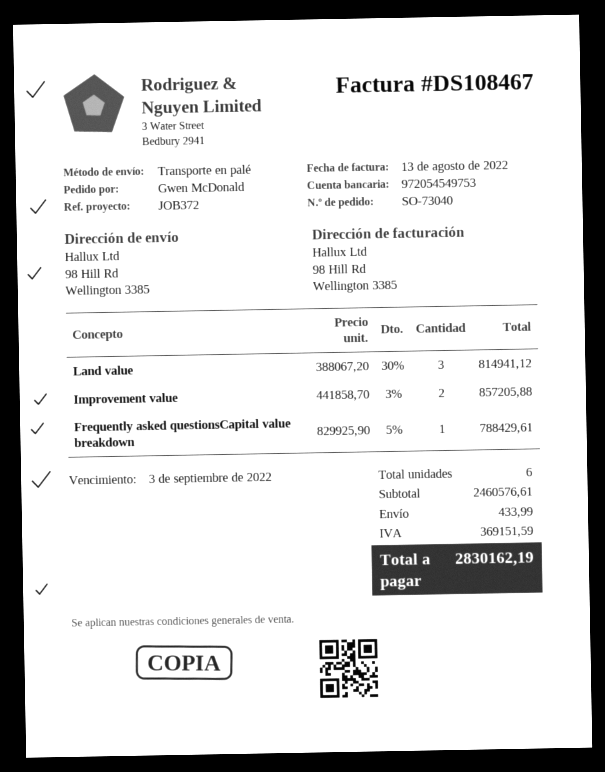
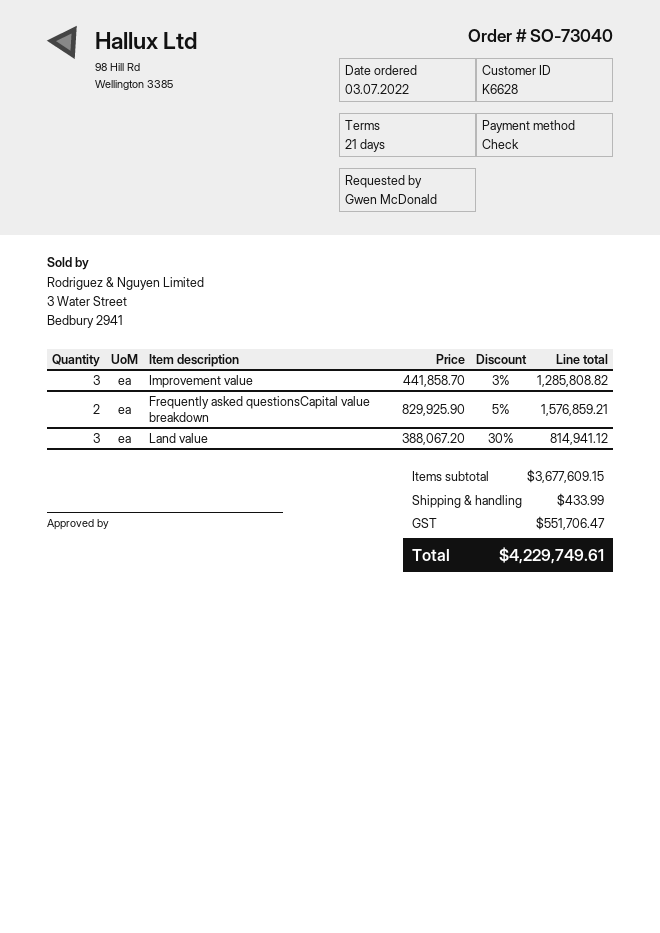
Improvement value: 2 x 441858.70 - 3% = 857205.88 -> 3 x 441858.70 - 3% = 1285808.82
Frequently asked questionsCapital value breakdown: 1 x 829925.90 - 5% = 788429.61 -> 2 x 829925.90 - 5% = 1576859.21
subtotal: 2460576.61 -> 3677609.15
tax: 369151.59 -> 551706.47
total: 2830162.19 -> 4229749.61

